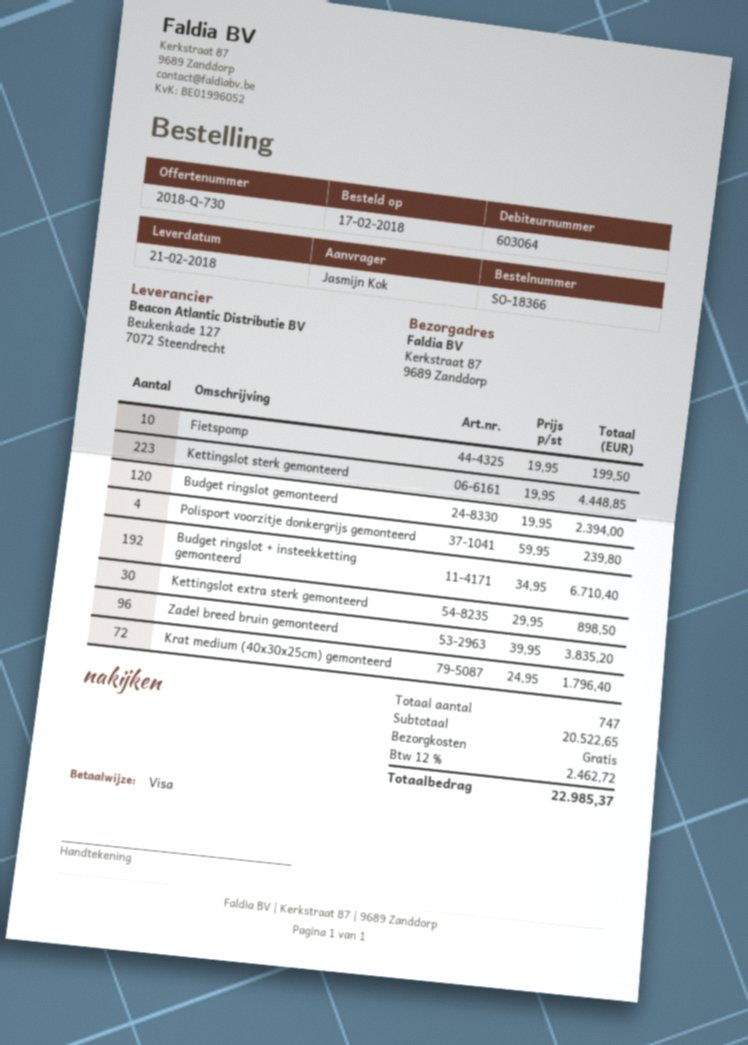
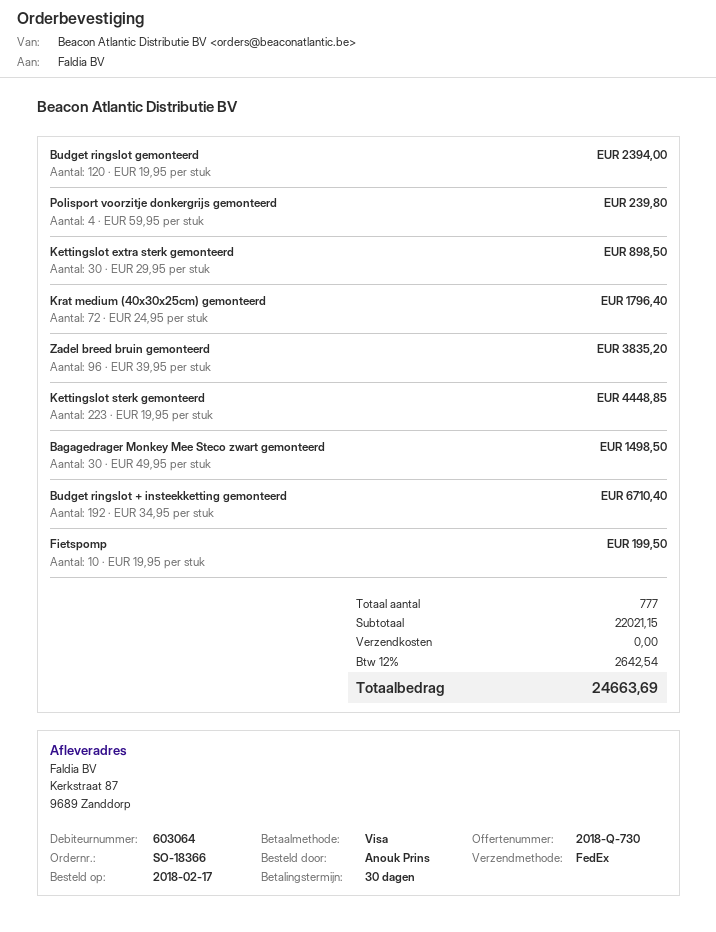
ordered by: Jasmijn Kok -> Anouk Prins
Bagagedrager Monkey Mee Steco zwart gemonteerd: none -> 30 x 49.95 = 1498.50
total quantity: 747 -> 777
subtotal: 20522.65 -> 22021.15
tax: 12% = 2462.72 -> 12% = 2642.54
total: 22985.37 -> 24663.69

